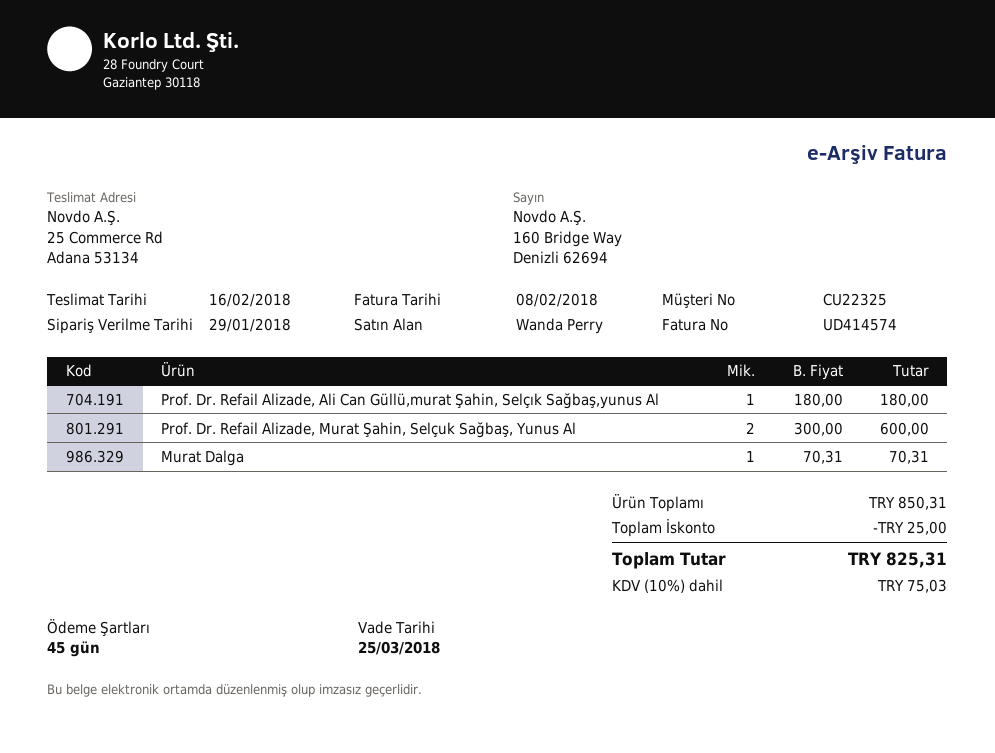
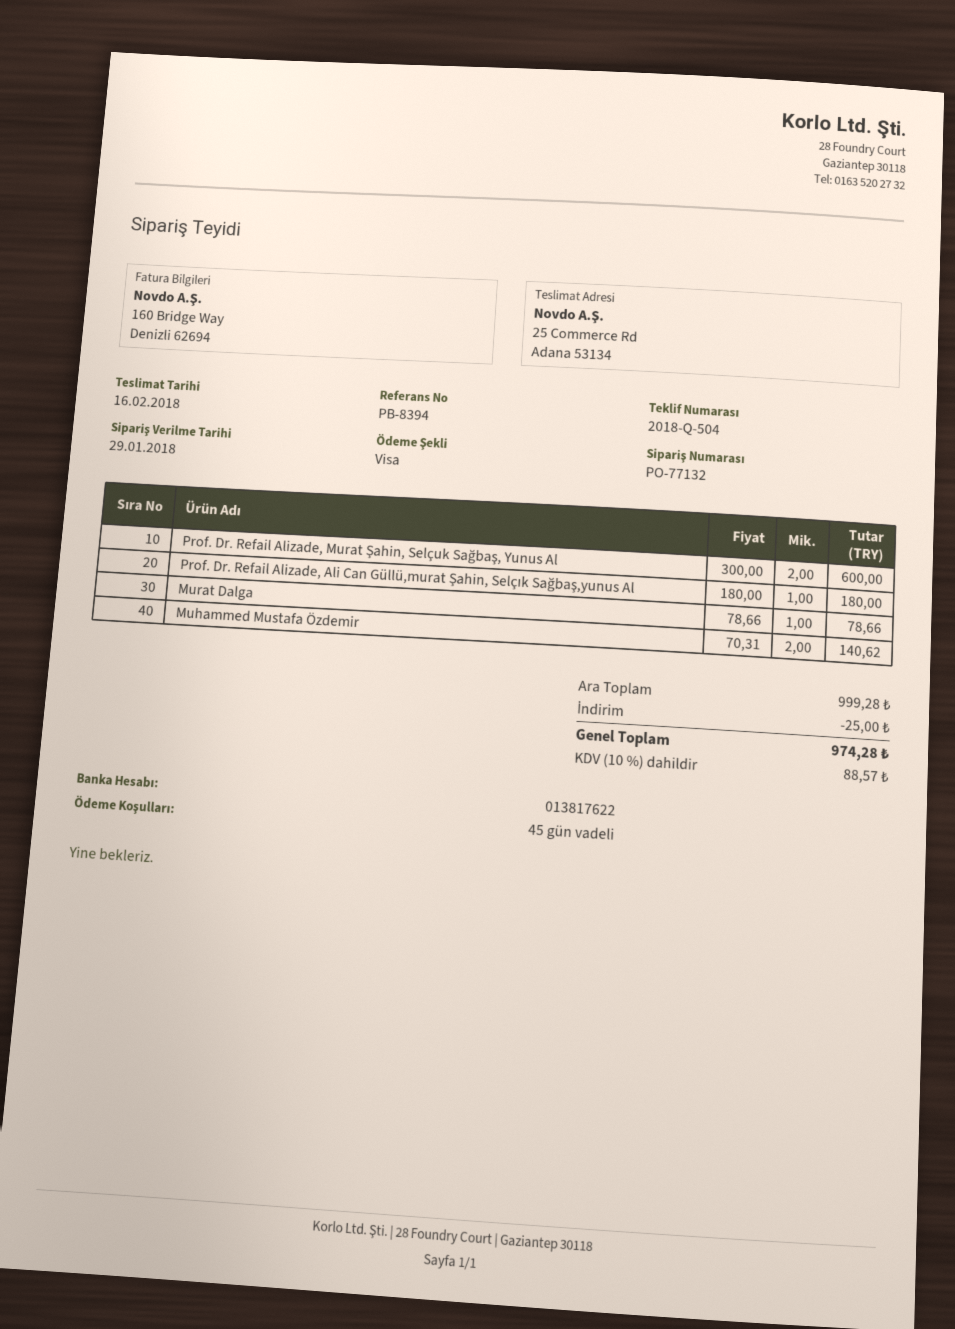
Murat Dalga: 1 x 70.31 = 70.31 -> 1 x 78.66 = 78.66
Muhammed Mustafa Özdemir: none -> 2 x 70.31 = 140.62
subtotal: 850.31 -> 999.28
tax: 10% = 75.03 -> 10% = 88.57
total: 825.31 -> 974.28

